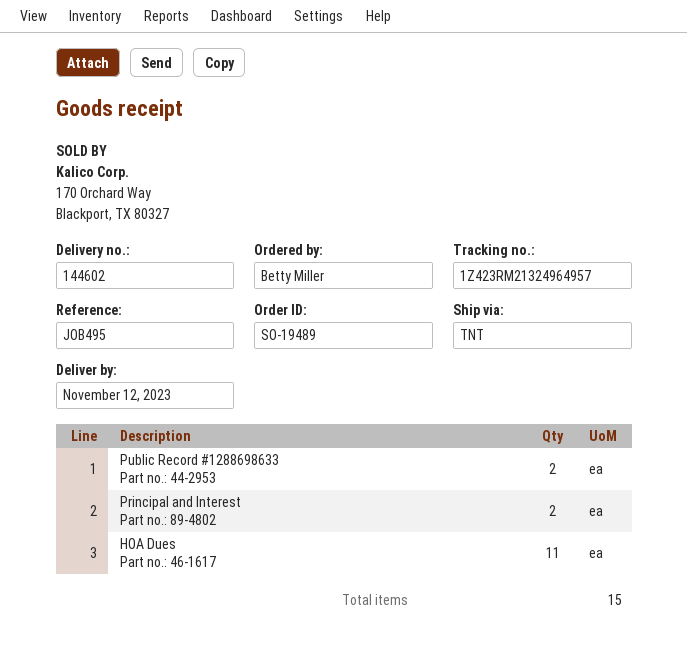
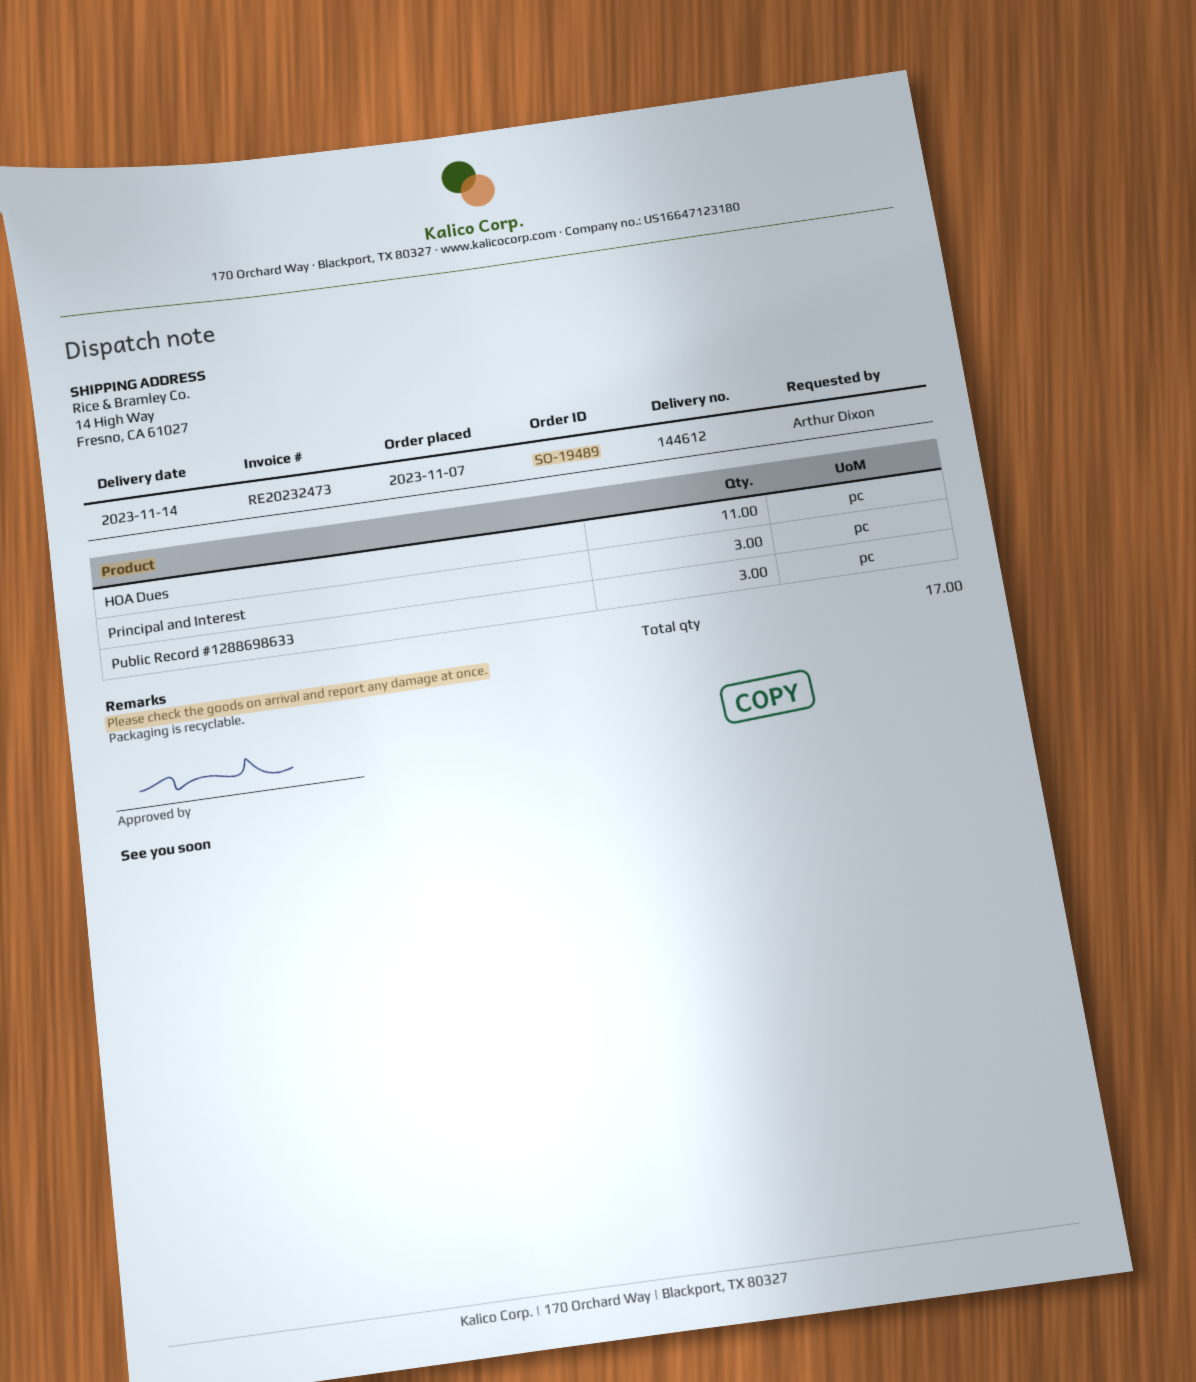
delivery note number: 144602 -> 144612
delivery date: 2023-11-12 -> 2023-11-14
ordered by: Betty Miller -> Arthur Dixon
Public Record #1288698633: 2 -> 3
Principal and Interest: 2 -> 3
total quantity: 15 -> 17

